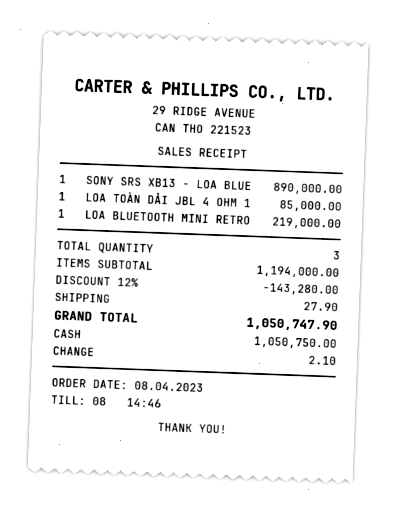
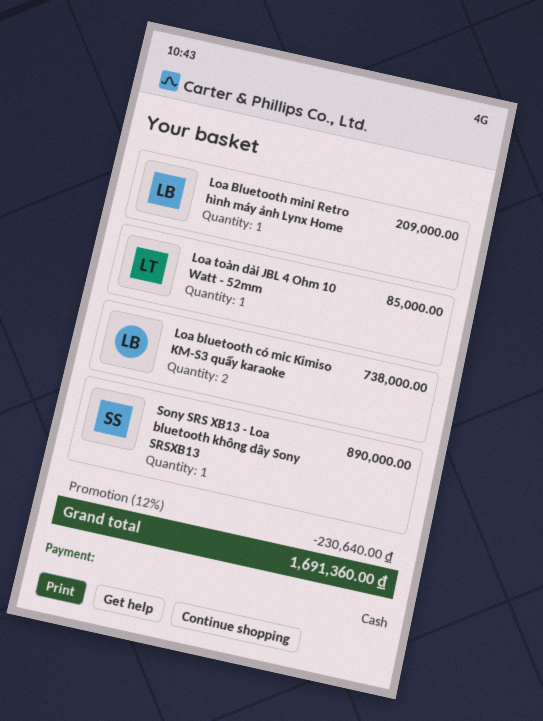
LOA BLUETOOTH MINI RETRO: 1 for 219000.00 -> 1 for 209000.00
Loa bluetooth có mic Kimiso KM-S3 quẩy karaoke: none -> 2 for 738000.00
discount: 12% = 143280.00 -> 12% = 230640.00
shipping: 27.90 -> none
total: 1050747.90 -> 1691360.00

